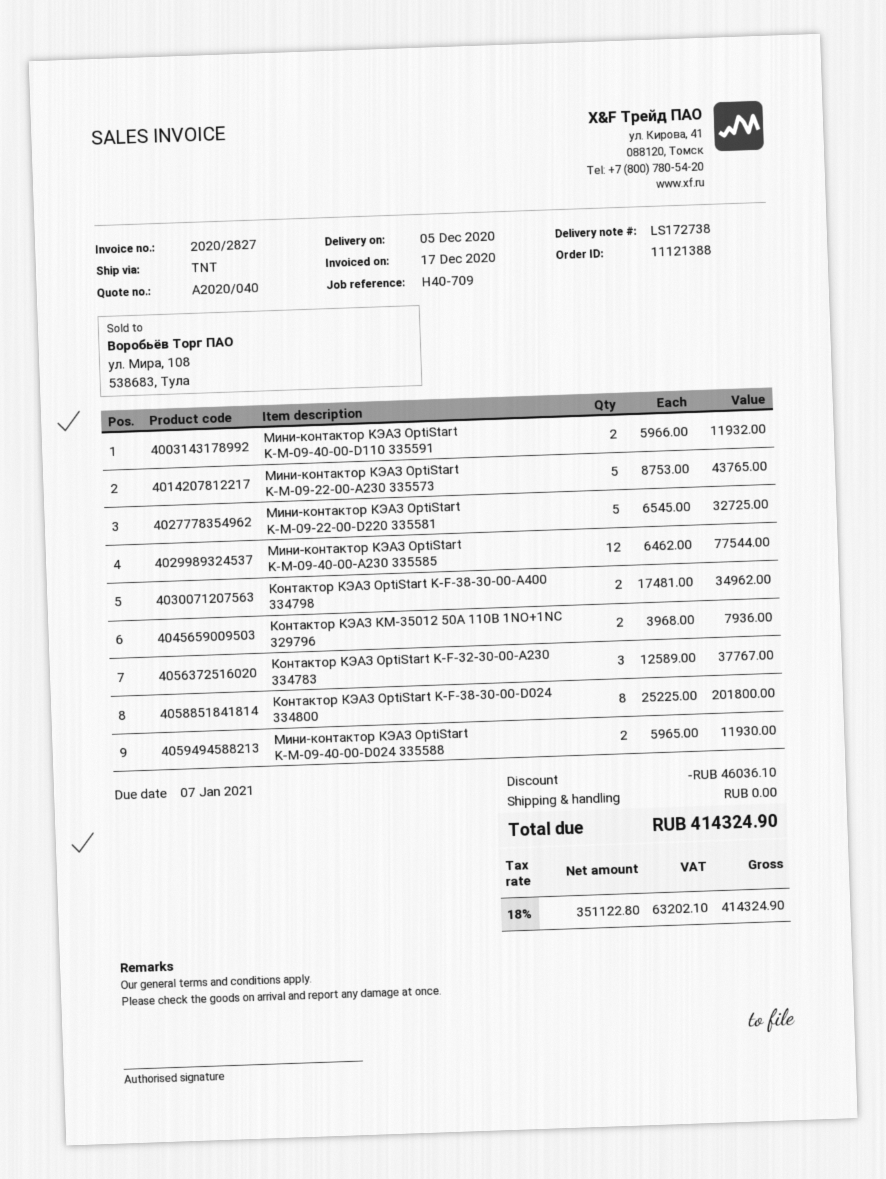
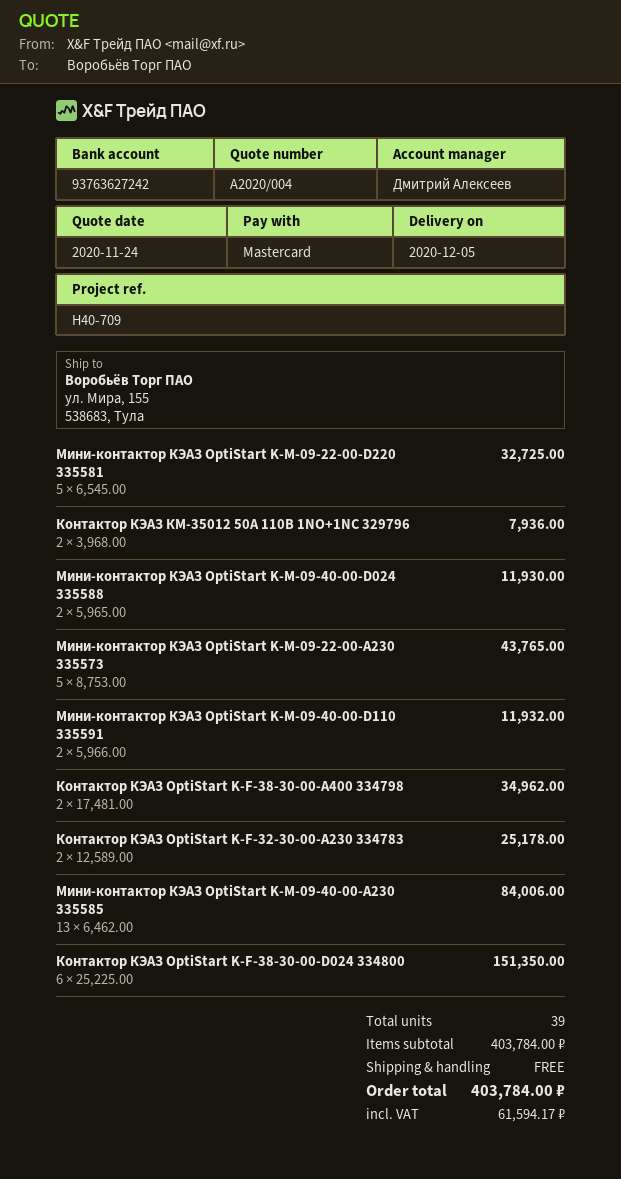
quote number: A2020/040 -> A2020/004
Мини-контактор КЭАЗ OptiStart K-M-09-40-00-A230 335585: 12 x 6462.00 = 77544.00 -> 13 x 6462.00 = 84006.00
Контактор КЭАЗ OptiStart K-F-32-30-00-A230 334783: 3 x 12589.00 = 37767.00 -> 2 x 12589.00 = 25178.00
Контактор КЭАЗ OptiStart K-F-38-30-00-D024 334800: 8 x 25225.00 = 201800.00 -> 6 x 25225.00 = 151350.00
discount: 46036.10 -> none
tax: 63202.10 -> 61594.17
total: 414324.90 -> 403784.00

